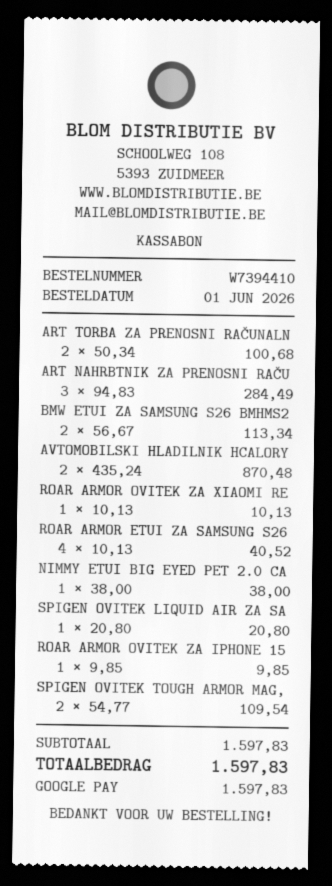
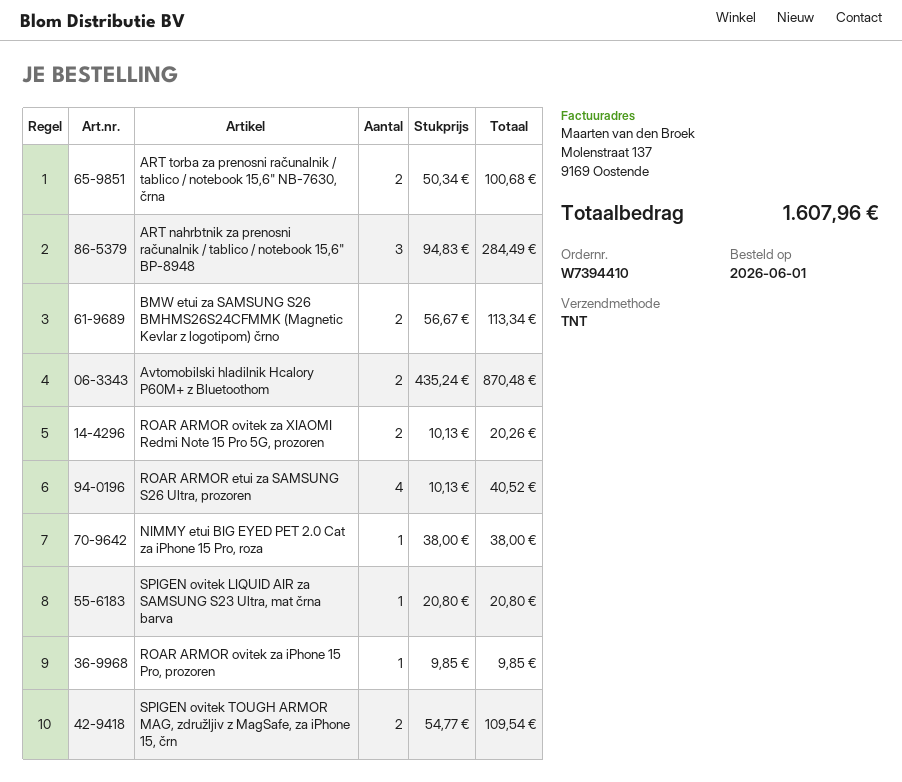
ROAR ARMOR OVITEK ZA XIAOMI RE: 1 x 10.13 = 10.13 -> 2 x 10.13 = 20.26
total: 1597.83 -> 1607.96

